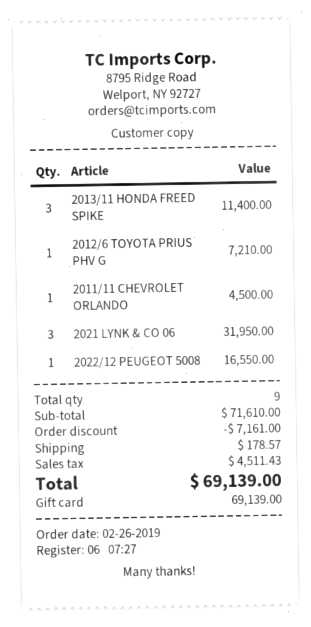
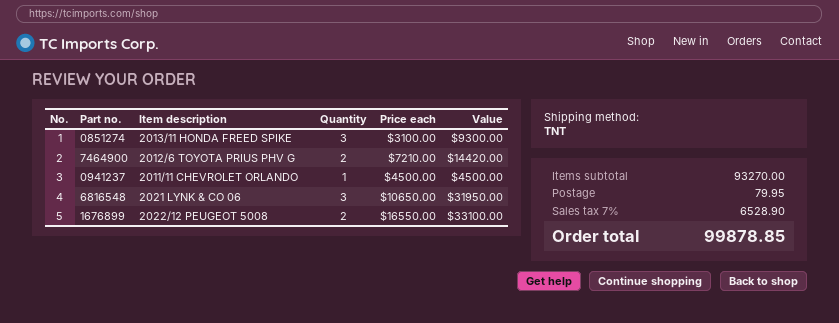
2013/11 HONDA FREED SPIKE: 3 for 11400.00 -> 3 for 9300.00
2012/6 TOYOTA PRIUS PHV G: 1 for 7210.00 -> 2 for 14420.00
2022/12 PEUGEOT 5008: 1 for 16550.00 -> 2 for 33100.00
subtotal: 71610.00 -> 93270.00
discount: 7161.00 -> none
shipping: 178.57 -> 79.95
tax: 4511.43 -> 6528.90
total: 69139.00 -> 99878.85

